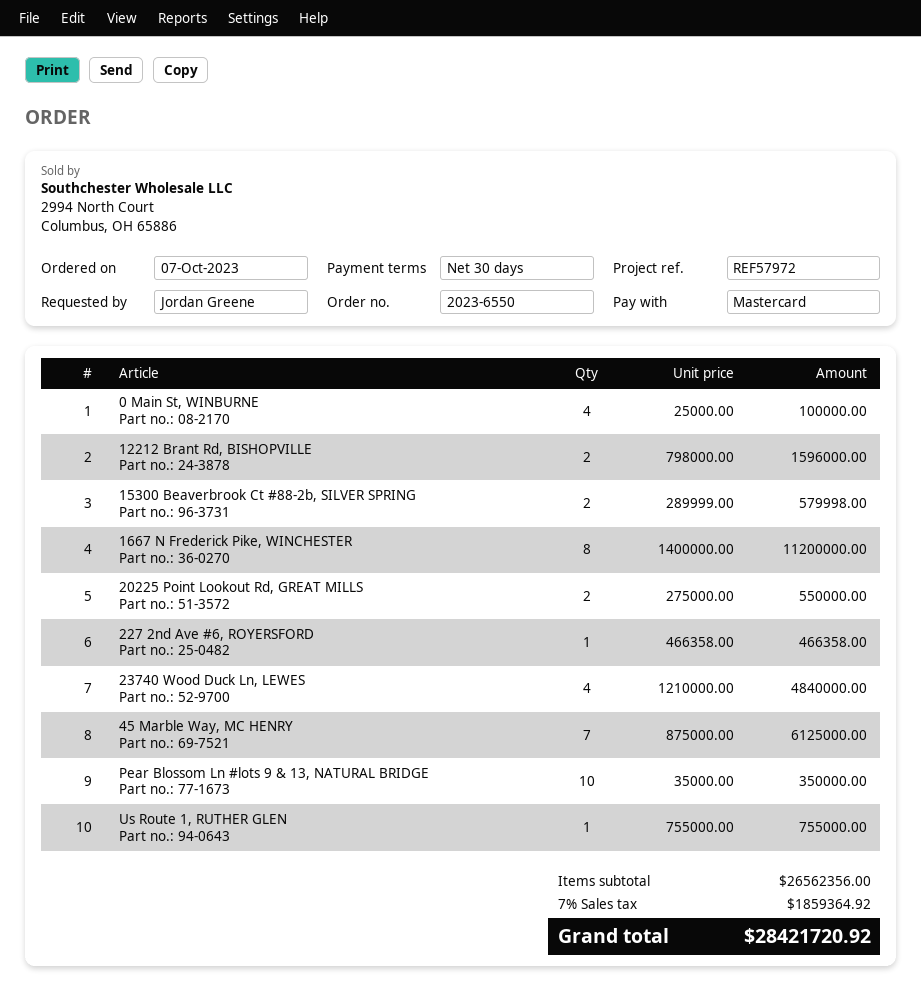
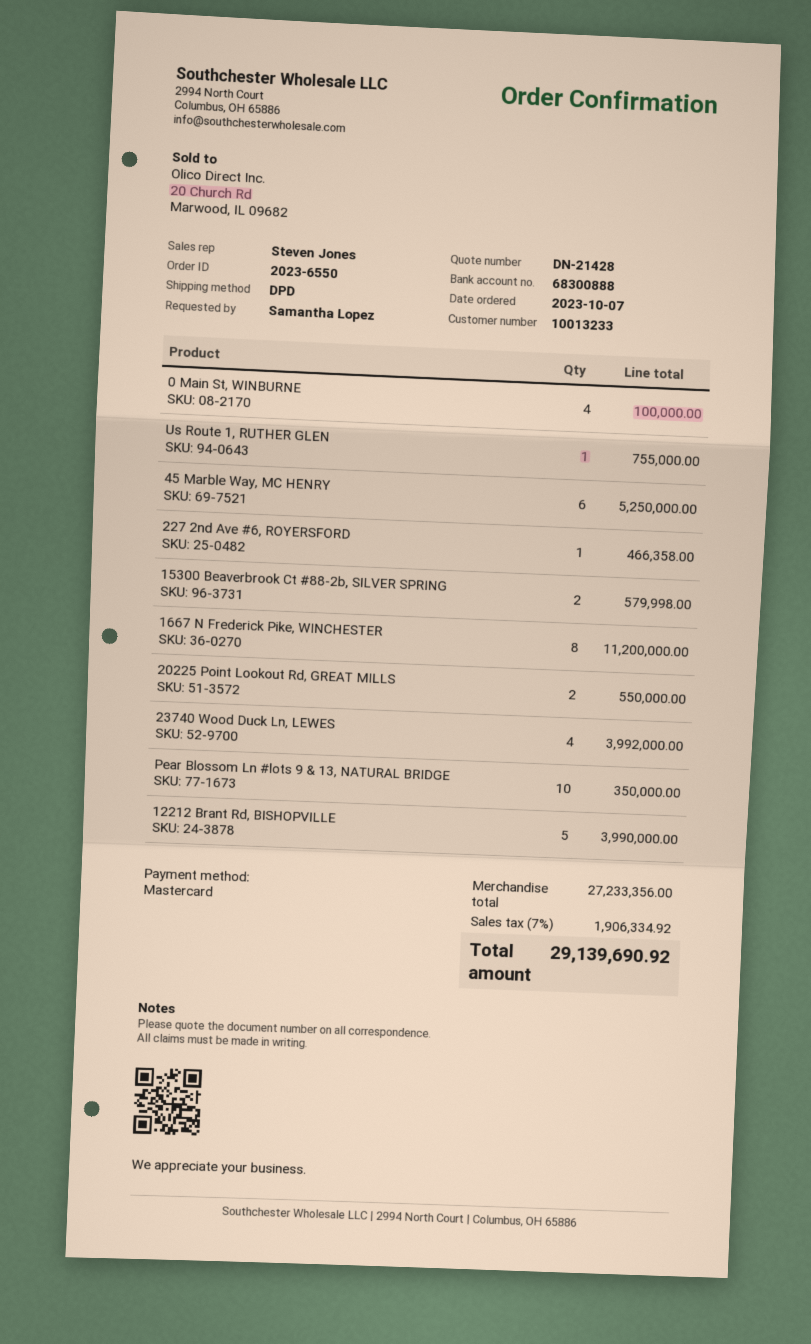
ordered by: Jordan Greene -> Samantha Lopez
12212 Brant Rd, BISHOPVILLE: 2 for 1596000.00 -> 5 for 3990000.00
23740 Wood Duck Ln, LEWES: 4 for 4840000.00 -> 4 for 3992000.00
45 Marble Way, MC HENRY: 7 for 6125000.00 -> 6 for 5250000.00
subtotal: 26562356.00 -> 27233356.00
tax: 7% = 1859364.92 -> 7% = 1906334.92
total: 28421720.92 -> 29139690.92

